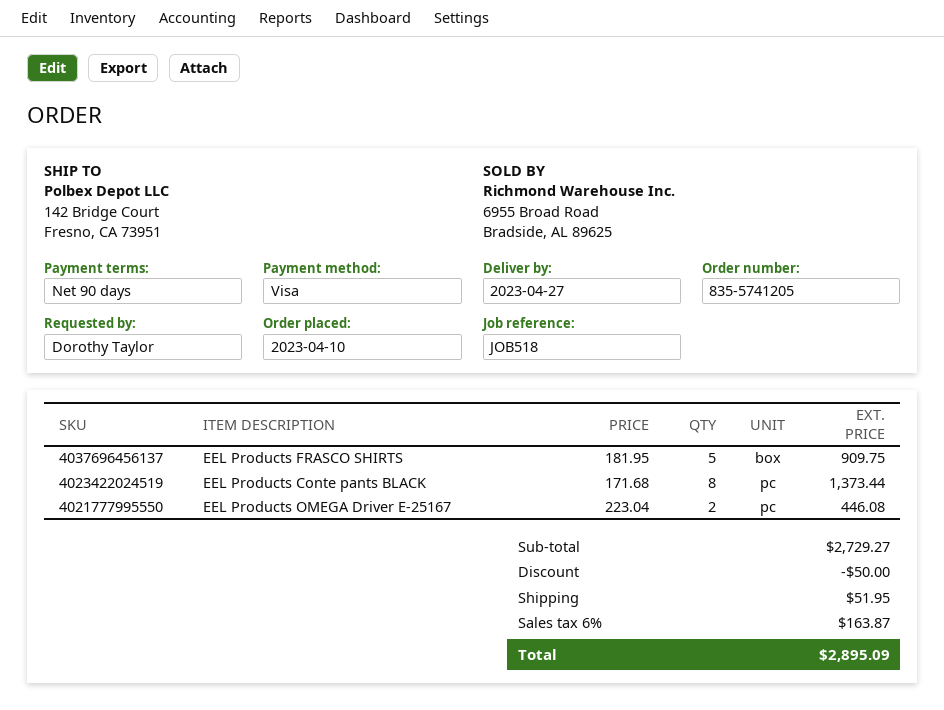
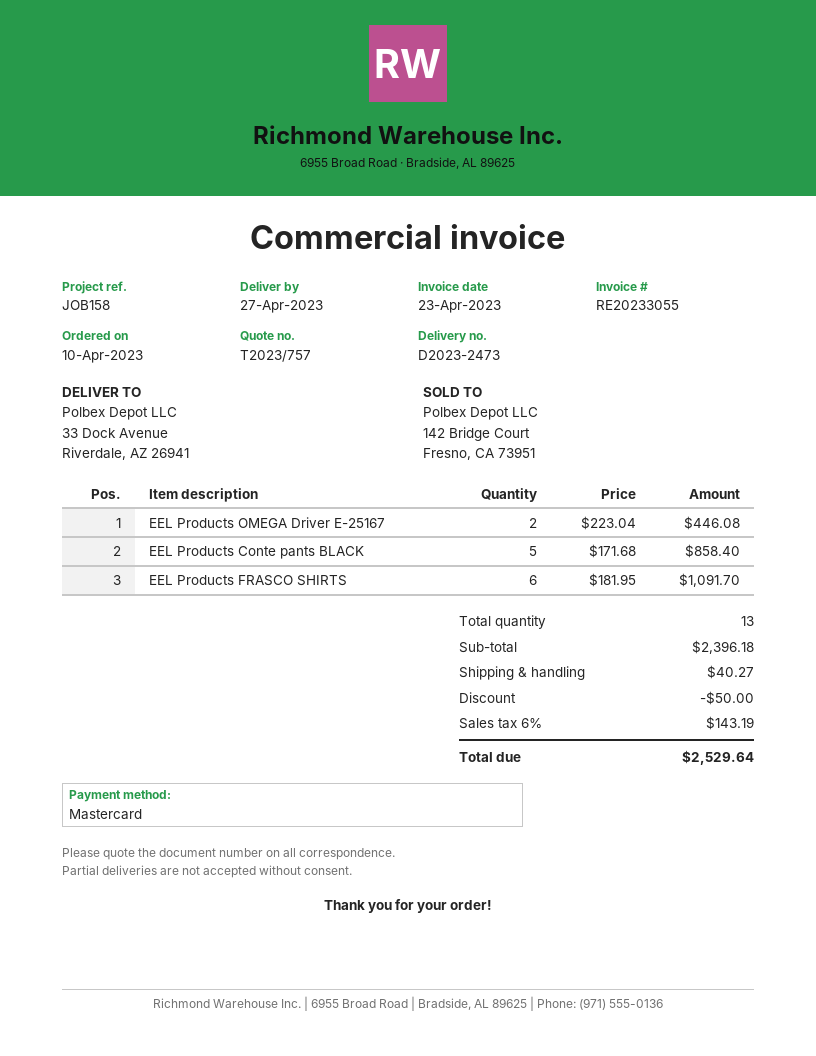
reference: JOB518 -> JOB158
payment method: Visa -> Mastercard
ship to: 142 Bridge Court, Fresno, CA 73951 -> 33 Dock Avenue, Riverdale, AZ 26941
EEL Products FRASCO SHIRTS: 5 x 181.95 = 909.75 -> 6 x 181.95 = 1091.70
EEL Products Conte pants BLACK: 8 x 171.68 = 1373.44 -> 5 x 171.68 = 858.40
subtotal: 2729.27 -> 2396.18
shipping: 51.95 -> 40.27
tax: 6% = 163.87 -> 6% = 143.19
total: 2895.09 -> 2529.64

